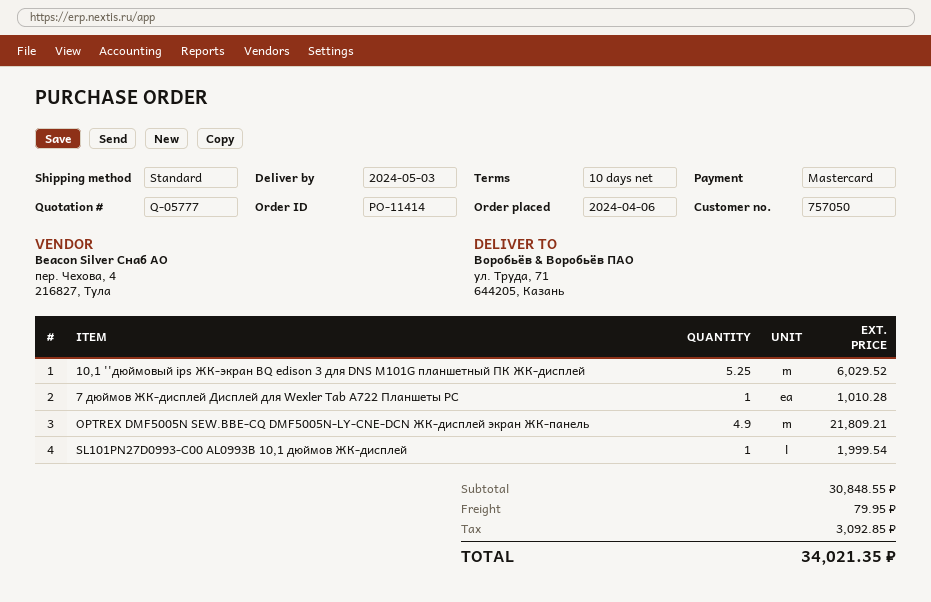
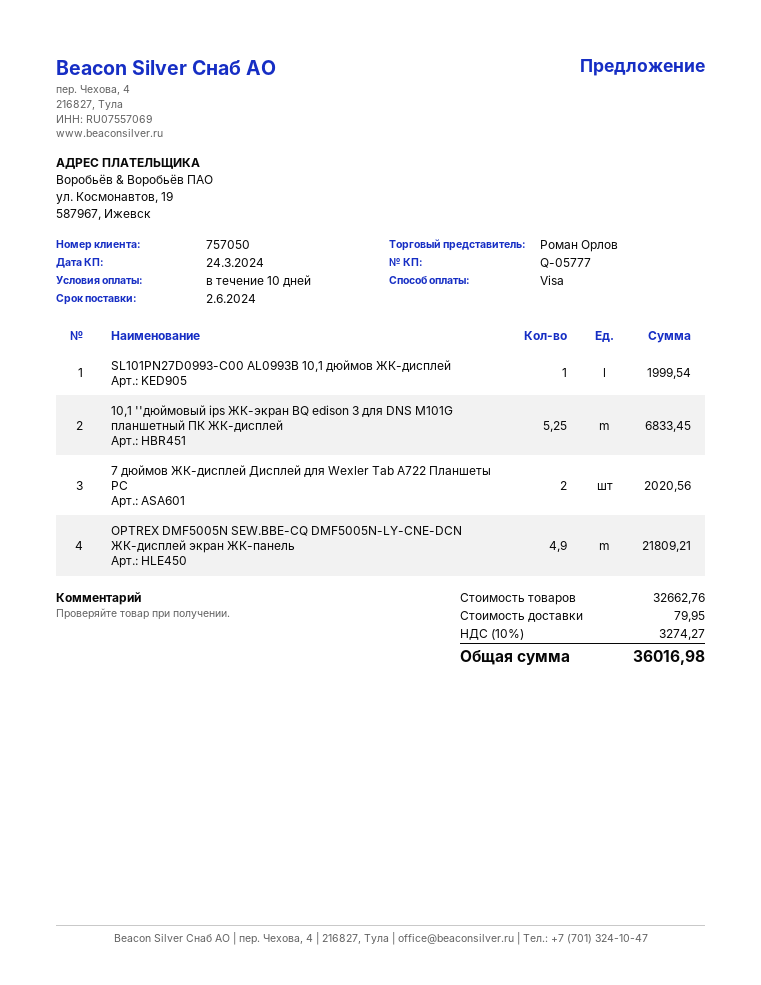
delivery date: 2024-05-03 -> 2024-06-02
payment method: Mastercard -> Visa
10,1 ''дюймовый ips ЖК-экран BQ edison 3 для DNS M101G планшетный ПК ЖК-дисплей: 5.25 for 6029.52 -> 5.25 for 6833.45
7 дюймов ЖК-дисплей Дисплей для Wexler Tab A722 Планшеты PC: 1 for 1010.28 -> 2 for 2020.56
subtotal: 30848.55 -> 32662.76
tax: 3092.85 -> 3274.27
total: 34021.35 -> 36016.98

